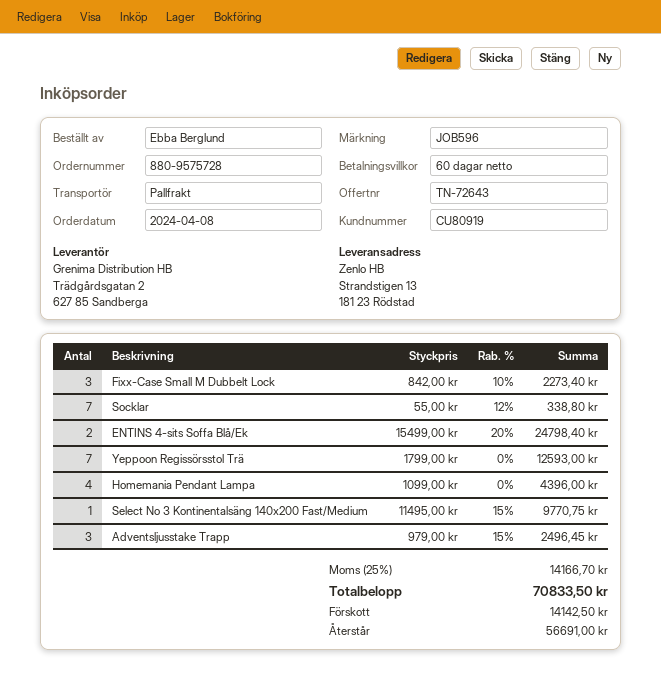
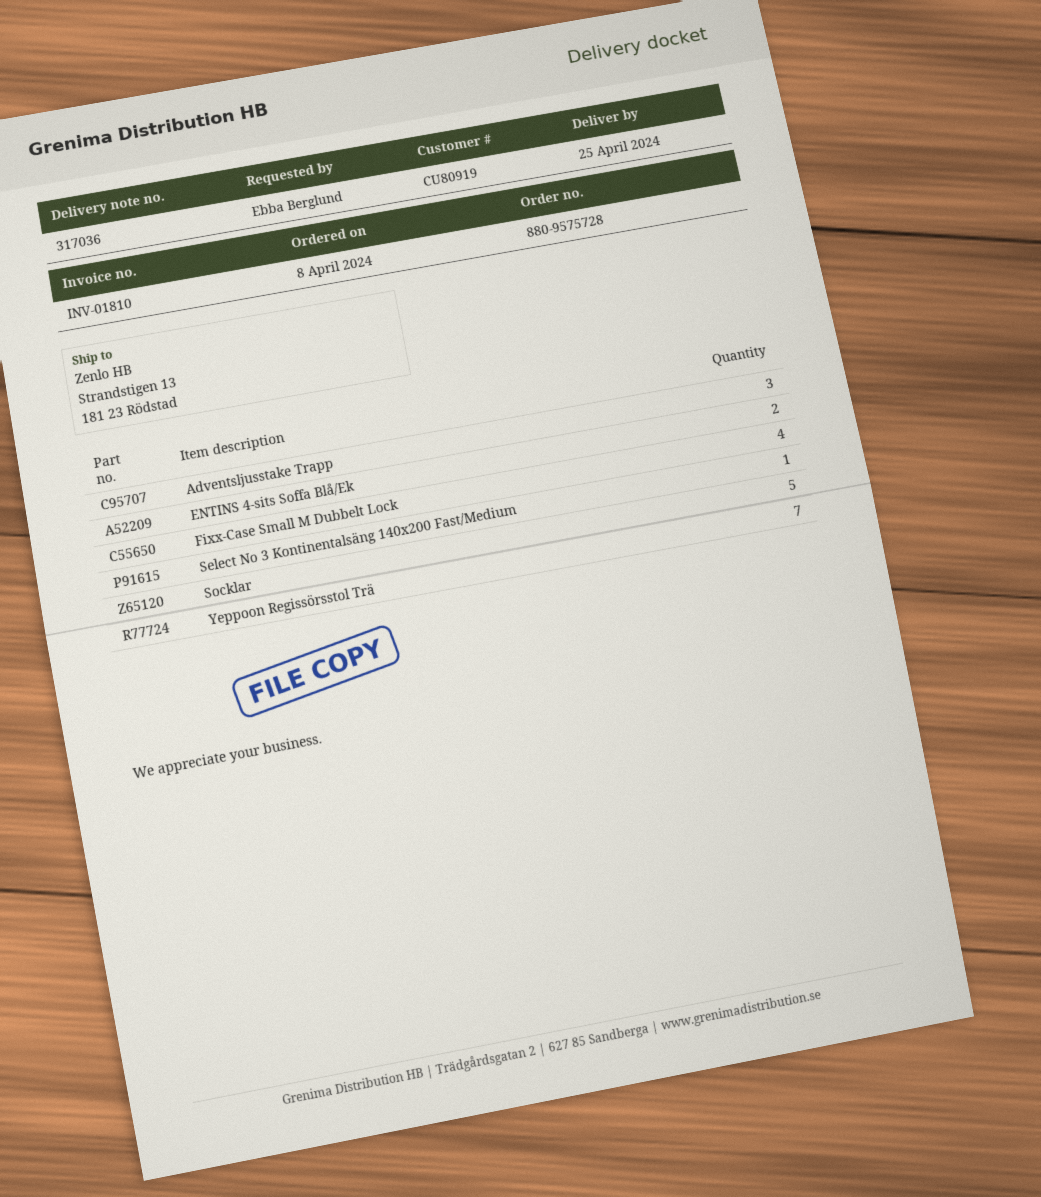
Fixx-Case Small M Dubbelt Lock: 3 -> 4
Socklar: 7 -> 5
Homemania Pendant Lampa: 4 -> none

